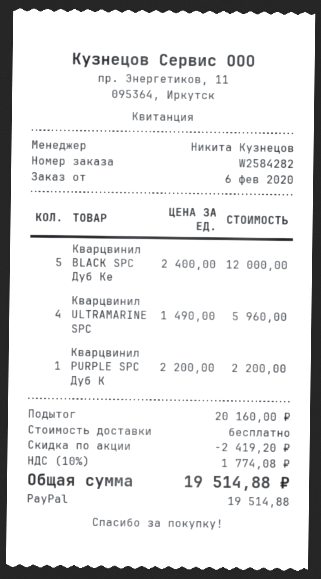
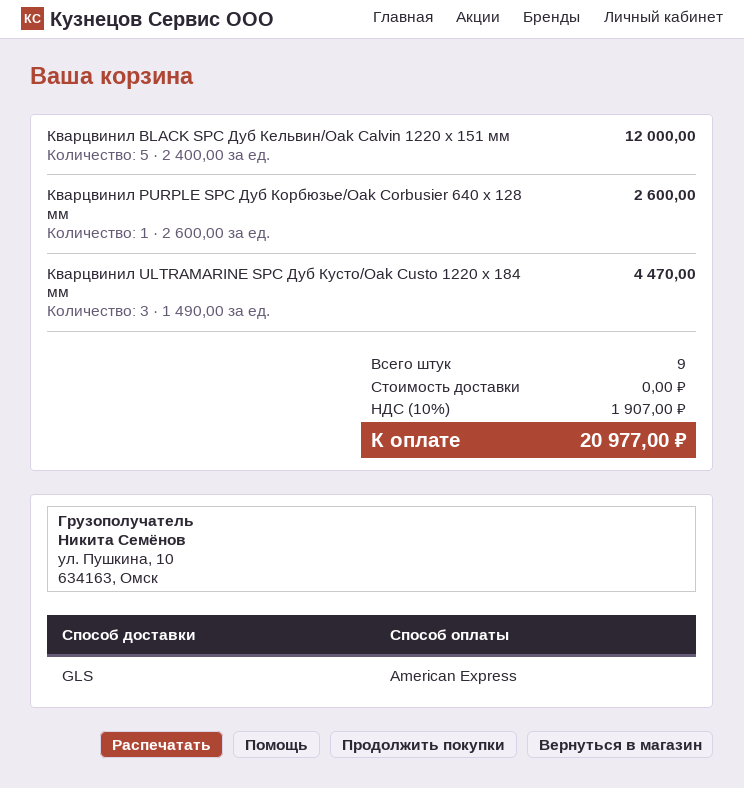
payment method: PayPal -> American Express
Кварцвинил ULTRAMARINE SPC: 4 x 1490.00 = 5960.00 -> 3 x 1490.00 = 4470.00
Кварцвинил PURPLE SPC Дуб К: 1 x 2200.00 = 2200.00 -> 1 x 2600.00 = 2600.00
discount: 2419.20 -> none
tax: 10% = 1774.08 -> 10% = 1907.00
total: 19514.88 -> 20977.00

